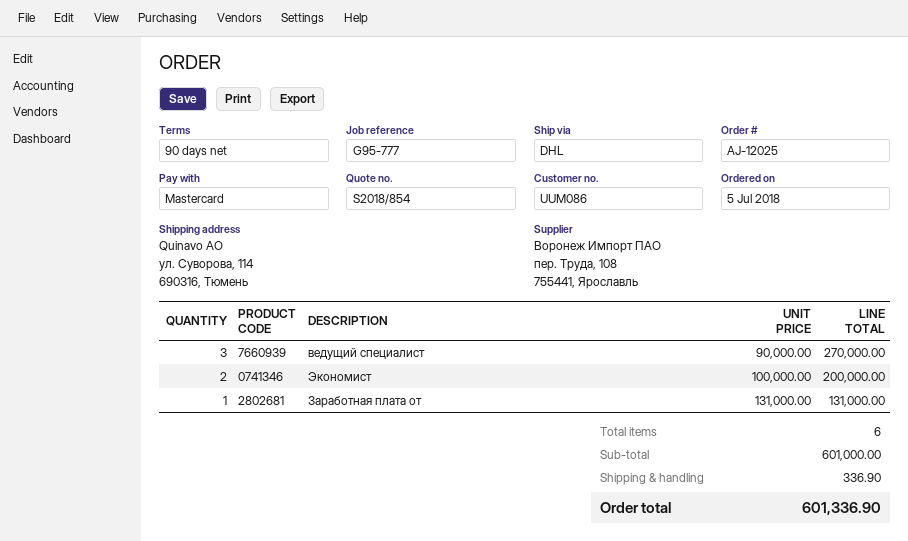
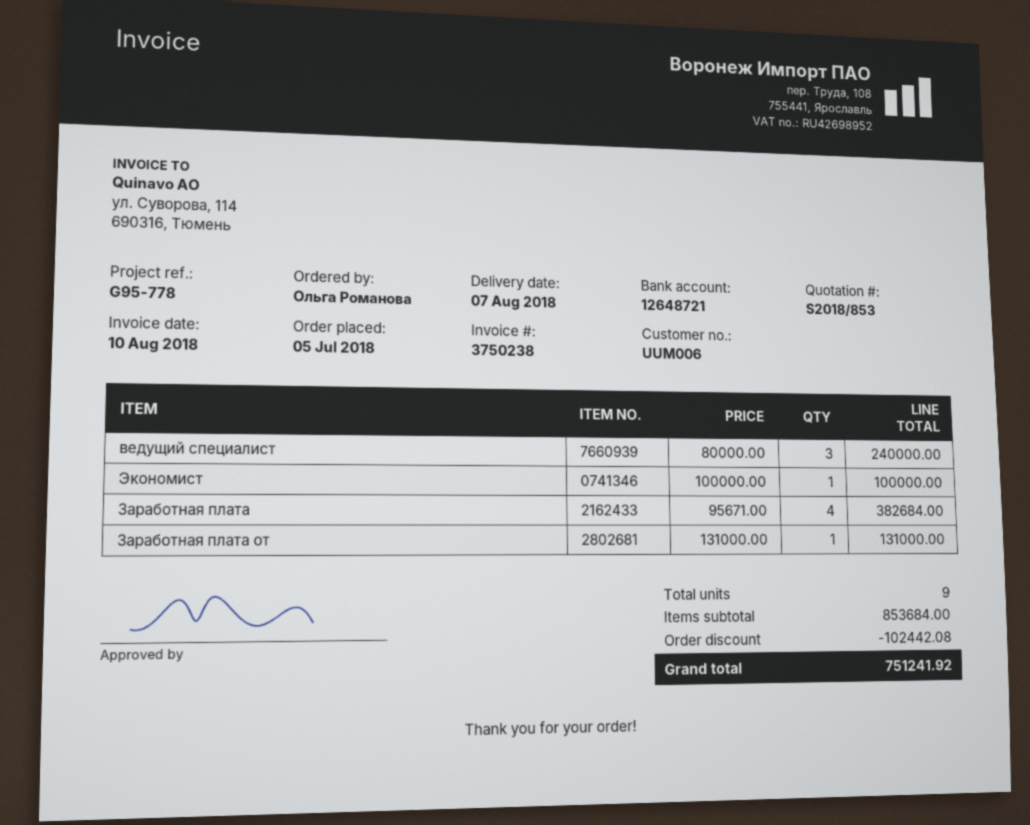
quote number: S2018/854 -> S2018/853
customer number: UUM086 -> UUM006
reference: G95-777 -> G95-778
ведущий специалист: 3 x 90000.00 = 270000.00 -> 3 x 80000.00 = 240000.00
Экономист: 2 x 100000.00 = 200000.00 -> 1 x 100000.00 = 100000.00
Заработная плата: none -> 4 x 95671.00 = 382684.00
total quantity: 6 -> 9
subtotal: 601000.00 -> 853684.00
discount: none -> 102442.08
shipping: 336.90 -> none
total: 601336.90 -> 751241.92

